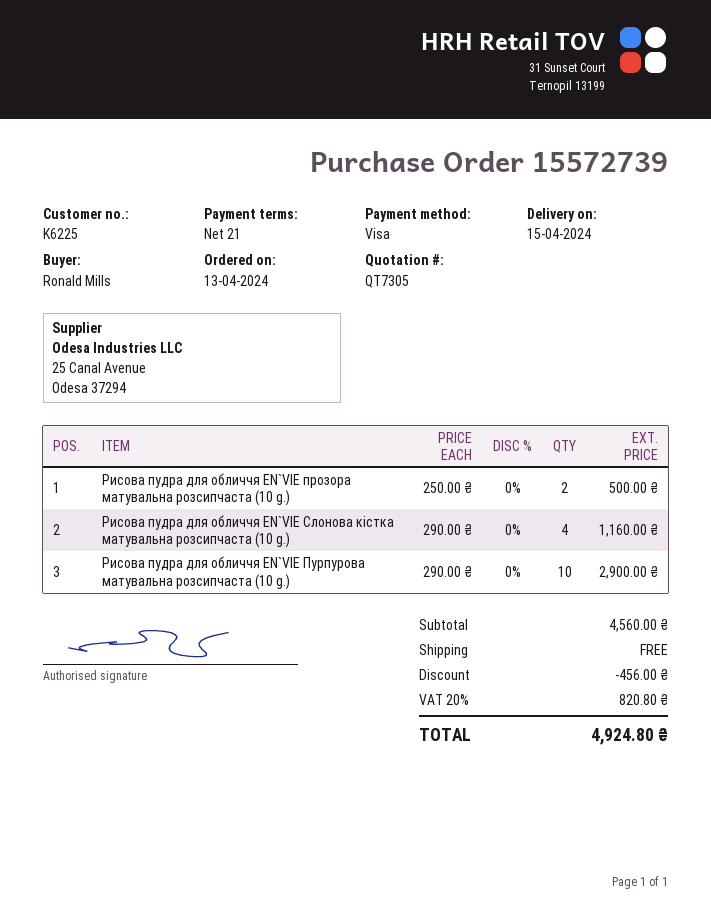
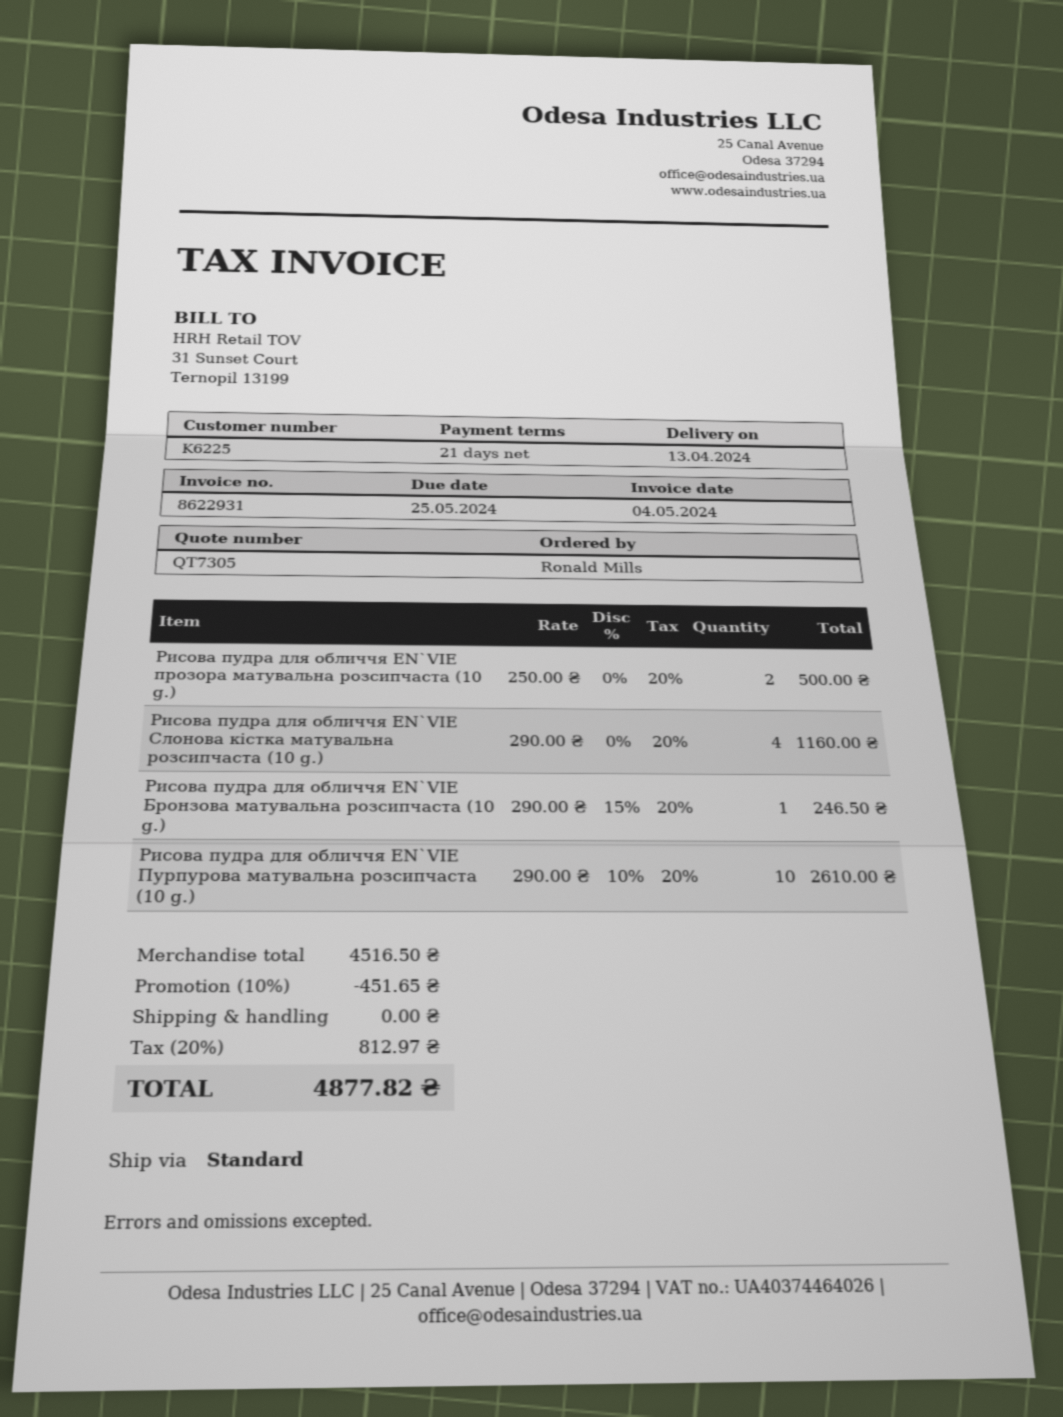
delivery date: 2024-04-15 -> 2024-04-13
Рисова пудра для обличчя EN`VIE Пурпурова матувальна розсипчаста (10 g.): 10 x 290.00 = 2900.00 -> 10 x 290.00 - 10% = 2610.00
Рисова пудра для обличчя EN`VIE Бронзова матувальна розсипчаста (10 g.): none -> 1 x 290.00 - 15% = 246.50
subtotal: 4560.00 -> 4516.50
discount: 456.00 -> 451.65
tax: 20% = 820.80 -> 20% = 812.97
total: 4924.80 -> 4877.82

